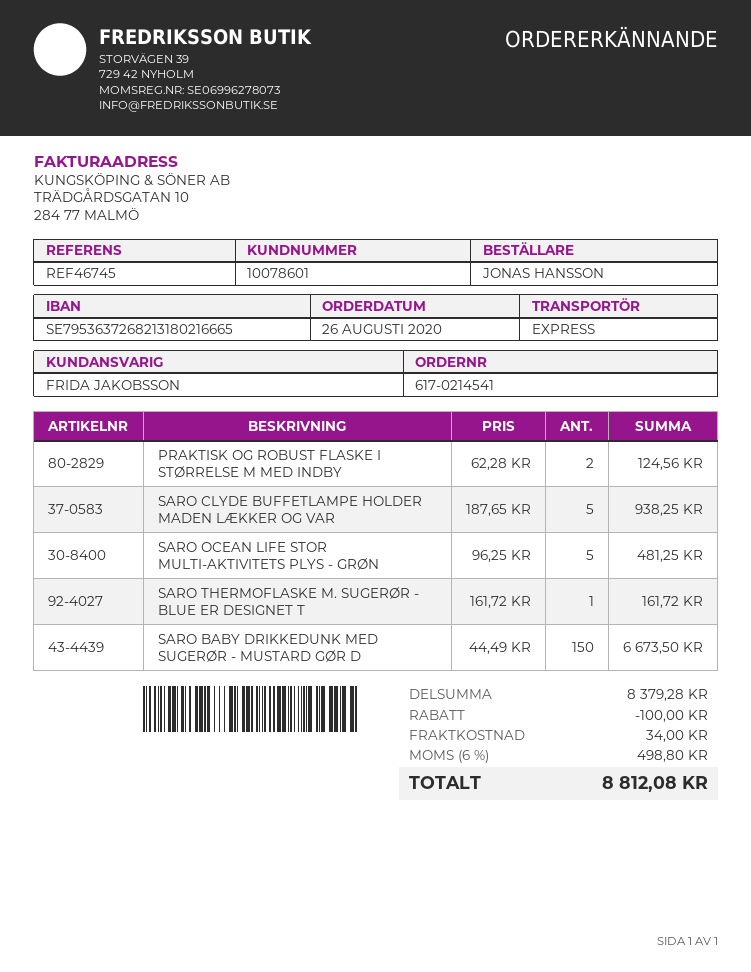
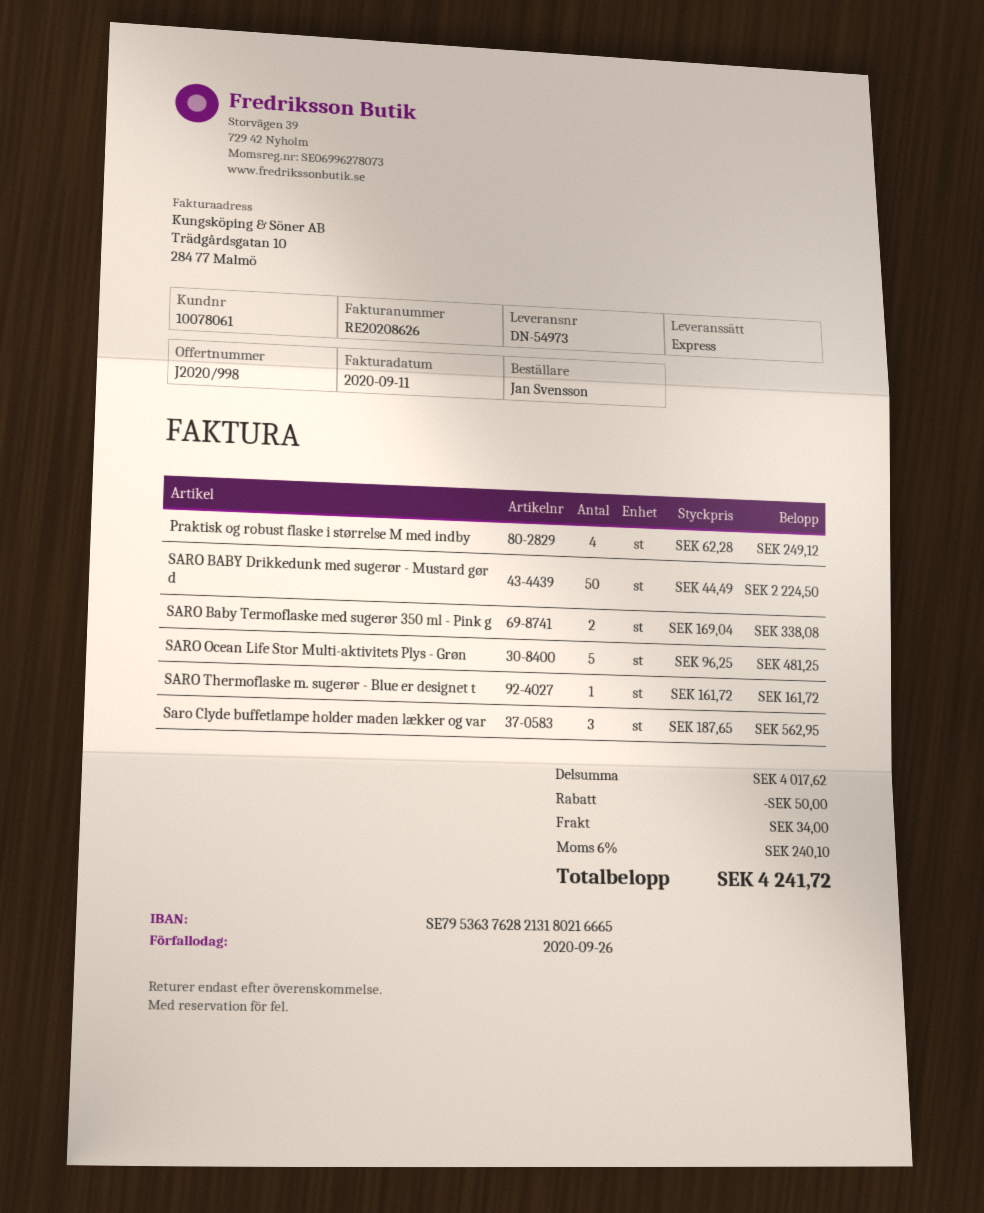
customer number: 10078601 -> 10078061
ordered by: JONAS HANSSON -> Jan Svensson
bank account: SE7953637268213180216665 -> SE7953637628213180216665
PRAKTISK OG ROBUST FLASKE I STØRRELSE M MED INDBY: 2 x 62.28 = 124.56 -> 4 x 62.28 = 249.12
SARO CLYDE BUFFETLAMPE HOLDER MADEN LÆKKER OG VAR: 5 x 187.65 = 938.25 -> 3 x 187.65 = 562.95
SARO BABY DRIKKEDUNK MED SUGERØR - MUSTARD GØR D: 150 x 44.49 = 6673.50 -> 50 x 44.49 = 2224.50
SARO Baby Termoflaske med sugerør 350 ml - Pink g: none -> 2 x 169.04 = 338.08
subtotal: 8379.28 -> 4017.62
discount: 100.00 -> 50.00
tax: 6% = 498.80 -> 6% = 240.10
total: 8812.08 -> 4241.72

